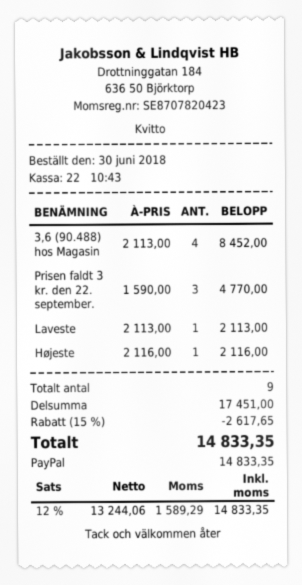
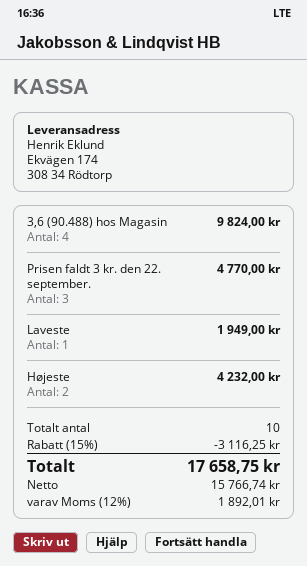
3,6 (90.488) hos Magasin: 4 for 8452.00 -> 4 for 9824.00
Laveste: 1 for 2113.00 -> 1 for 1949.00
Højeste: 1 for 2116.00 -> 2 for 4232.00
total quantity: 9 -> 10
discount: 15% = 2617.65 -> 15% = 3116.25
net: 13244.06 -> 15766.74
tax: 12% = 1589.29 -> 12% = 1892.01
total: 14833.35 -> 17658.75

